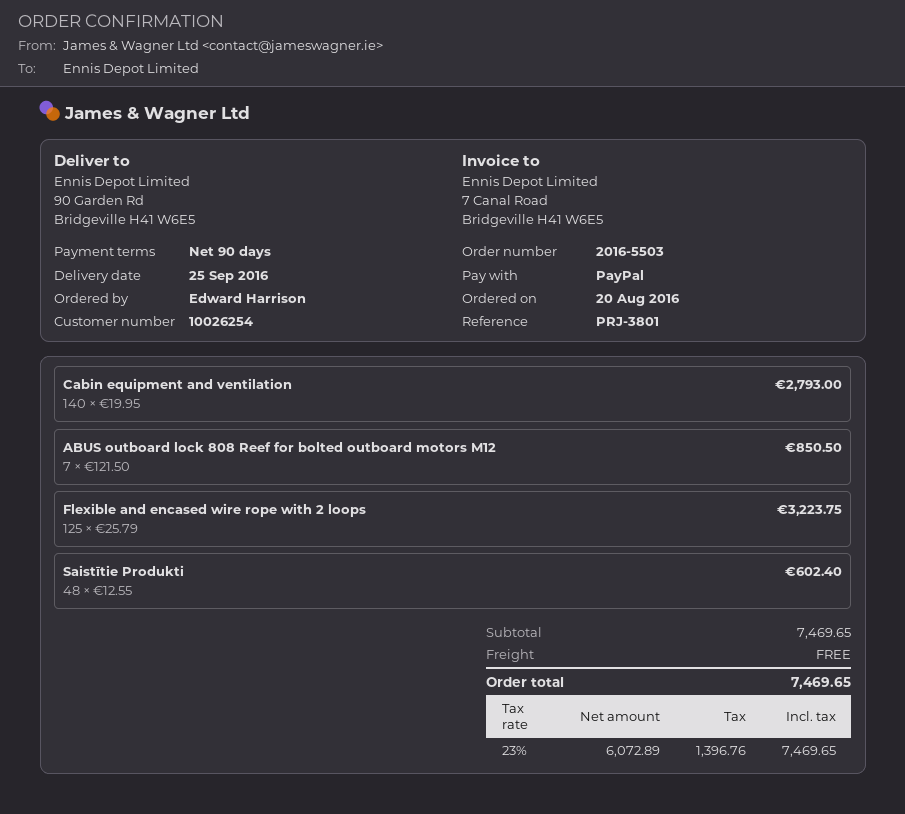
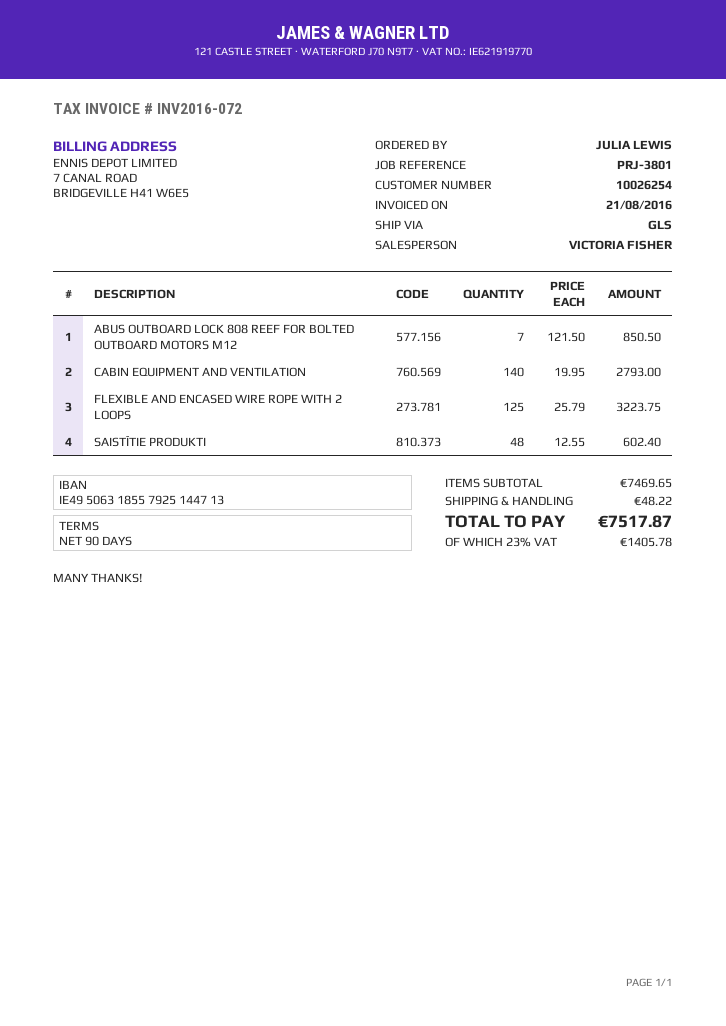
ordered by: Edward Harrison -> JULIA LEWIS
shipping: 0.00 -> 48.22
tax: 23% = 1396.76 -> 23% = 1405.78
total: 7469.65 -> 7517.87

